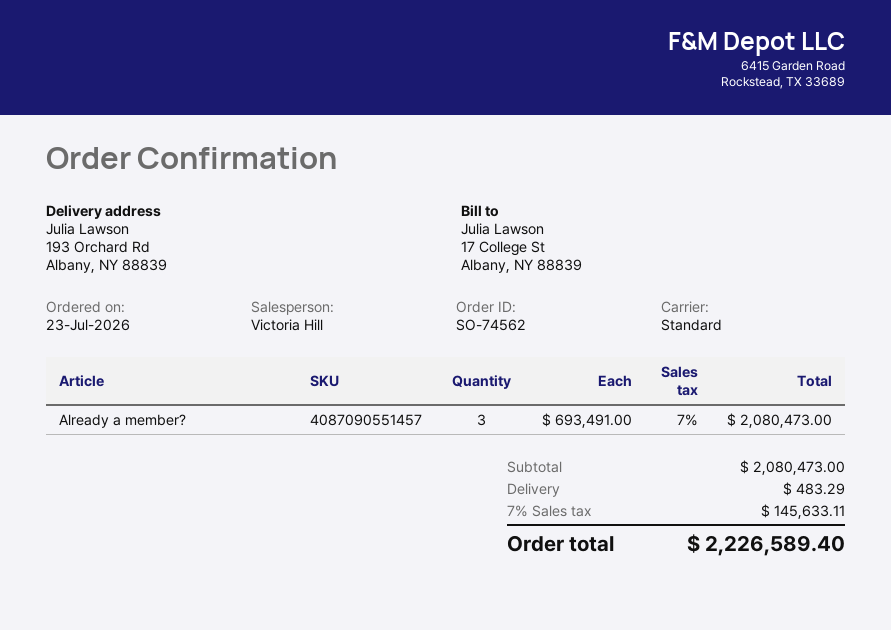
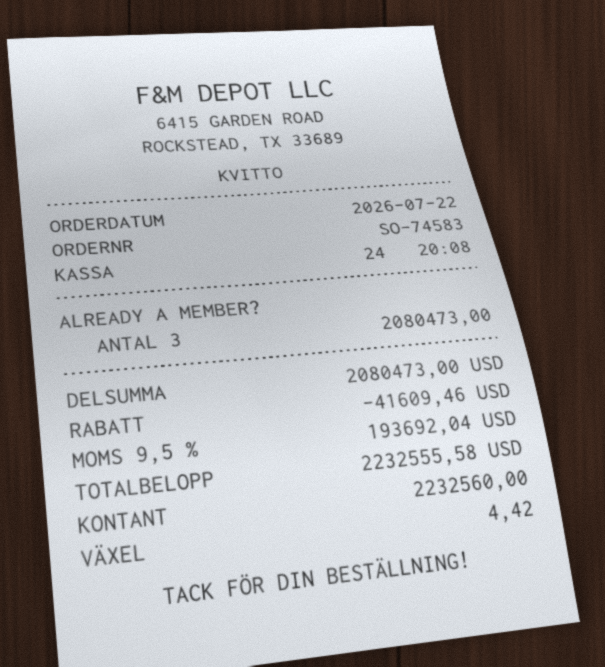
order number: SO-74562 -> SO-74583
order date: 2026-07-23 -> 2026-07-22
discount: none -> 41609.46
shipping: 483.29 -> none
tax: 7% = 145633.11 -> 9.5% = 193692.04
total: 2226589.40 -> 2232555.58

